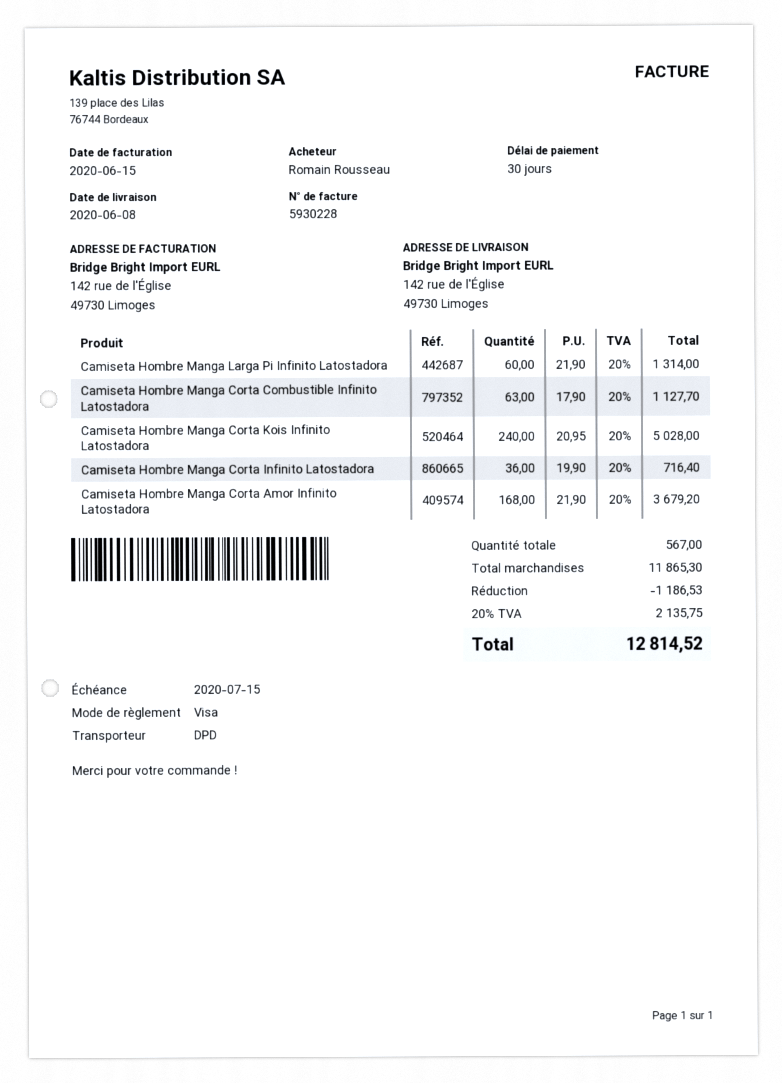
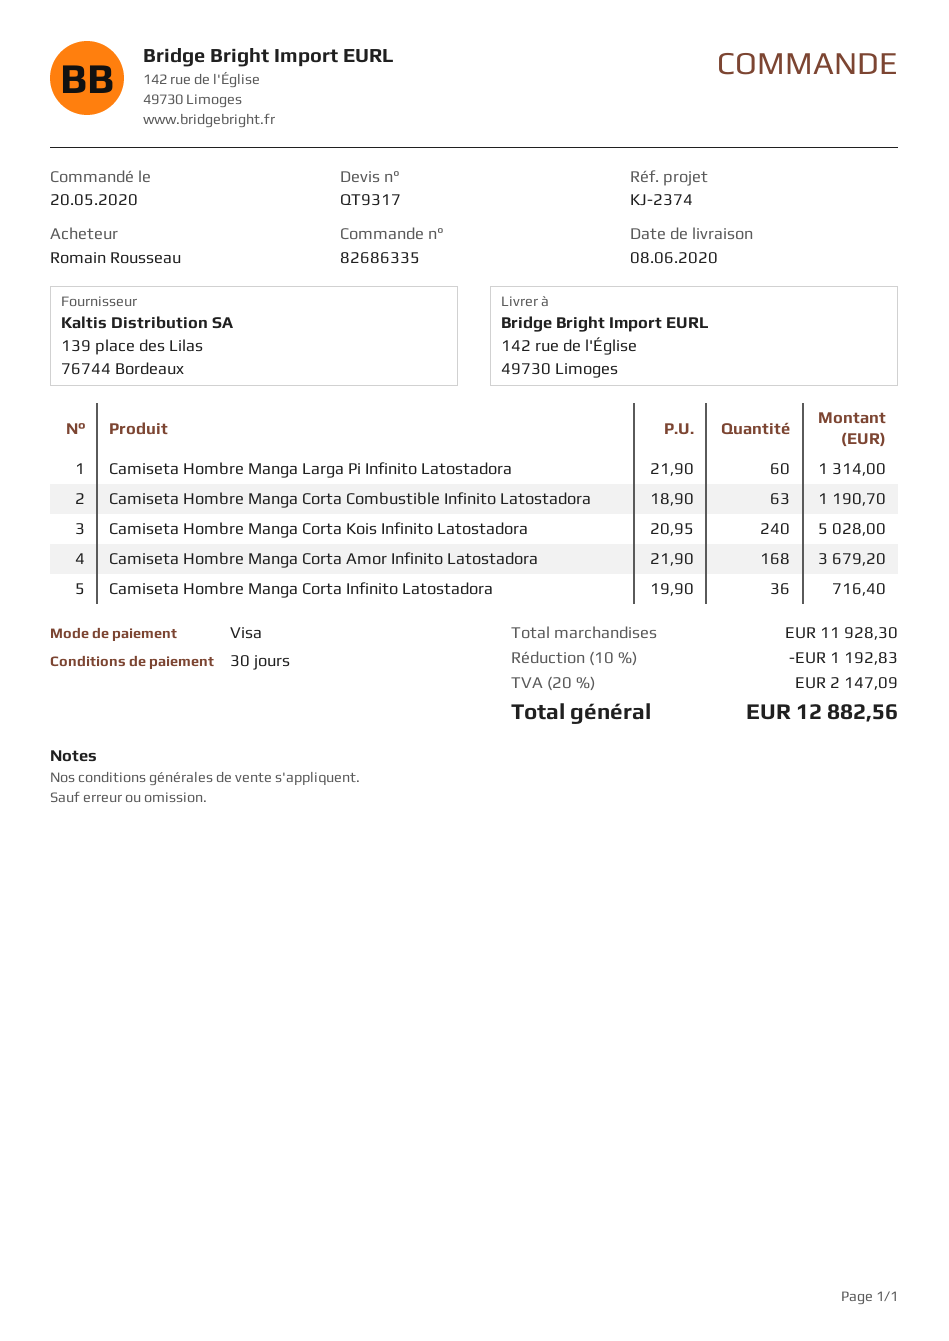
Camiseta Hombre Manga Corta Combustible Infinito Latostadora: 63 x 17.90 = 1127.70 -> 63 x 18.90 = 1190.70
subtotal: 11865.30 -> 11928.30
discount: 1186.53 -> 1192.83
tax: 20% = 2135.75 -> 20% = 2147.09
total: 12814.52 -> 12882.56

